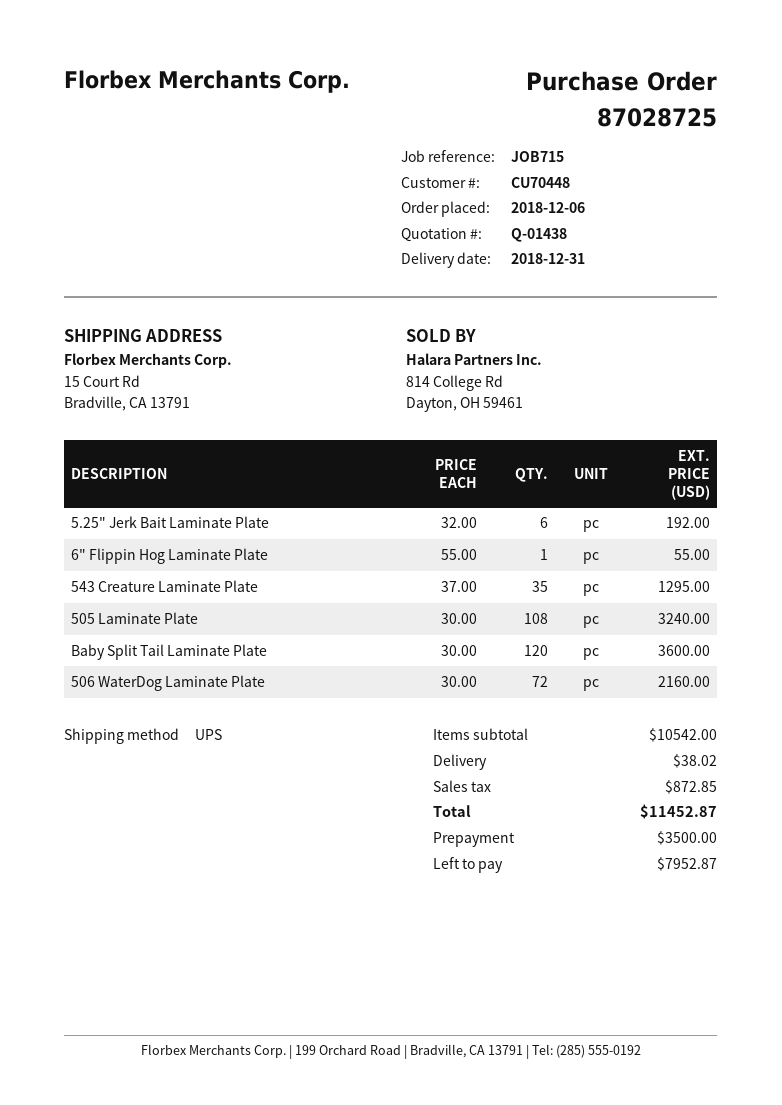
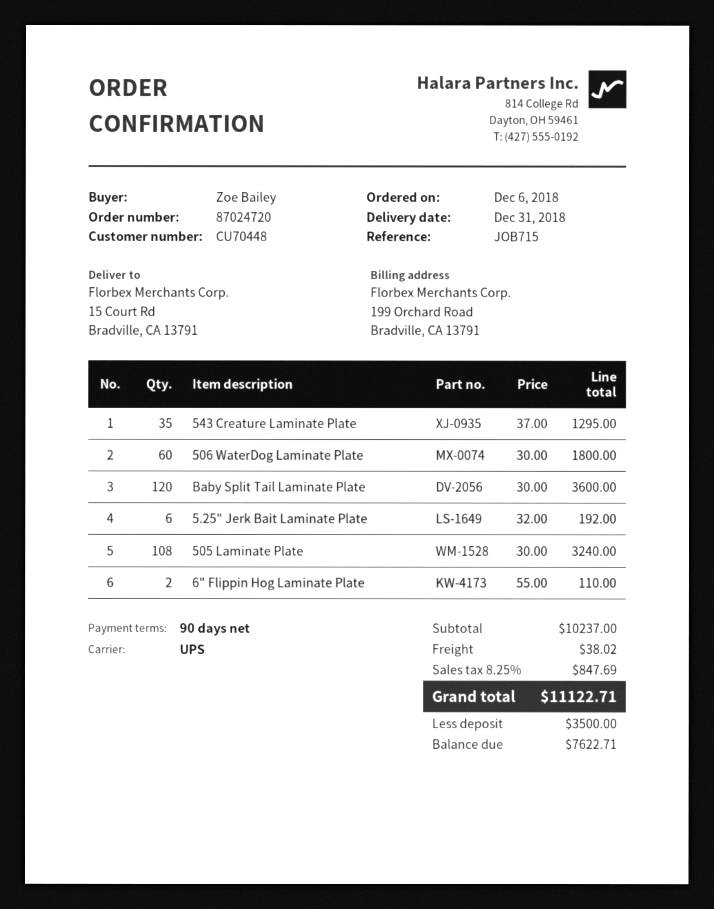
order number: 87028725 -> 87024720
6" Flippin Hog Laminate Plate: 1 x 55.00 = 55.00 -> 2 x 55.00 = 110.00
506 WaterDog Laminate Plate: 72 x 30.00 = 2160.00 -> 60 x 30.00 = 1800.00
subtotal: 10542.00 -> 10237.00
tax: 872.85 -> 847.69
total: 11452.87 -> 11122.71
balance: 7952.87 -> 7622.71

